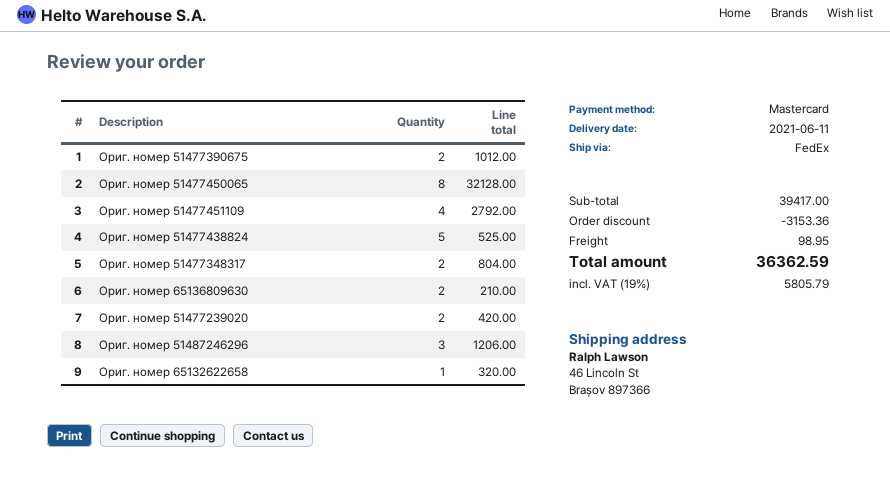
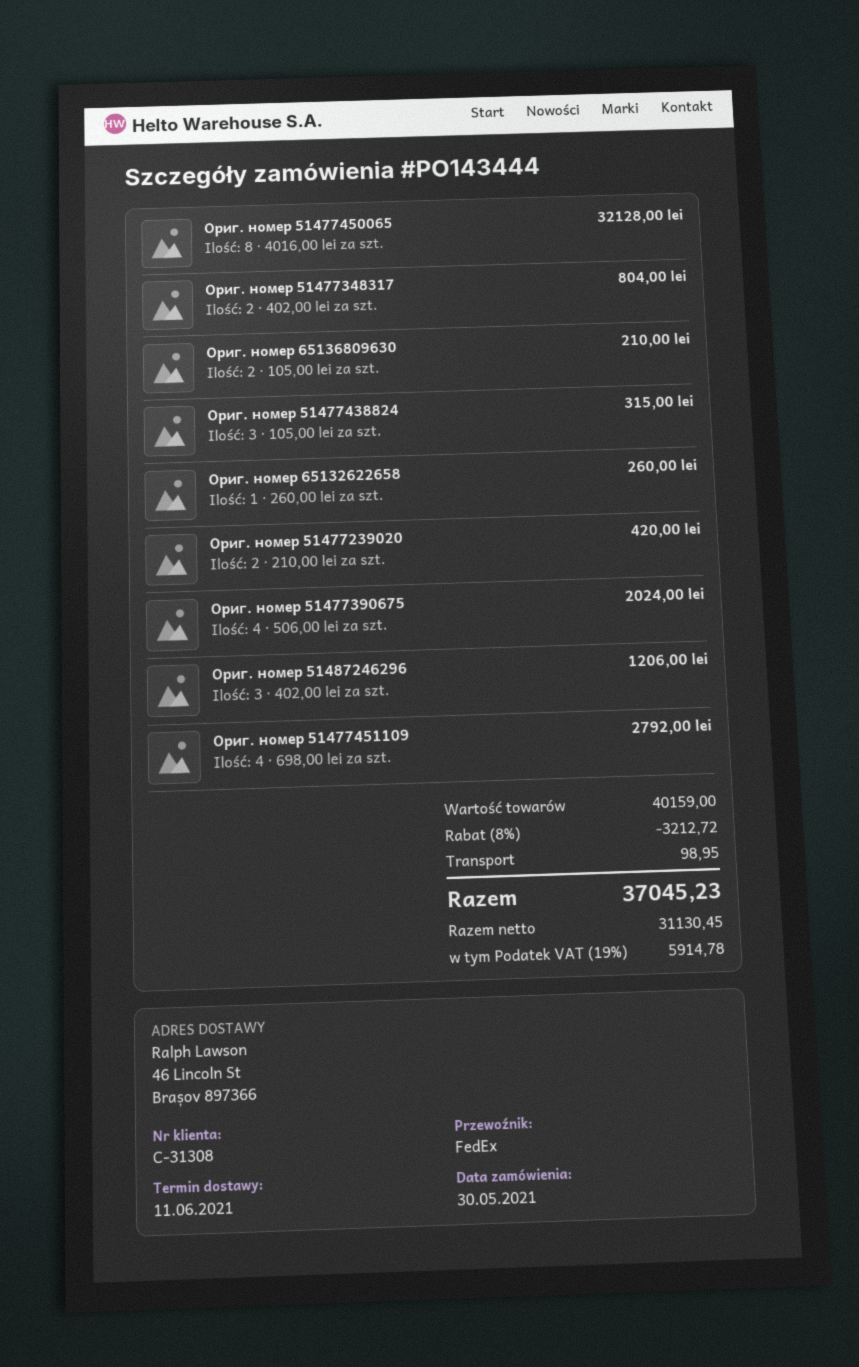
Ориг. номер 51477390675: 2 for 1012.00 -> 4 for 2024.00
Ориг. номер 51477438824: 5 for 525.00 -> 3 for 315.00
Ориг. номер 65132622658: 1 for 320.00 -> 1 for 260.00
subtotal: 39417.00 -> 40159.00
discount: 3153.36 -> 3212.72
tax: 19% = 5805.79 -> 19% = 5914.78
total: 36362.59 -> 37045.23

